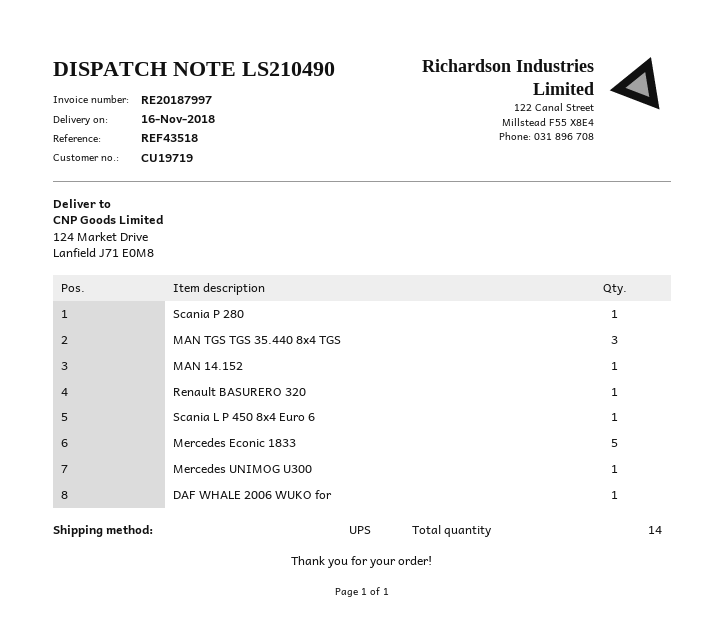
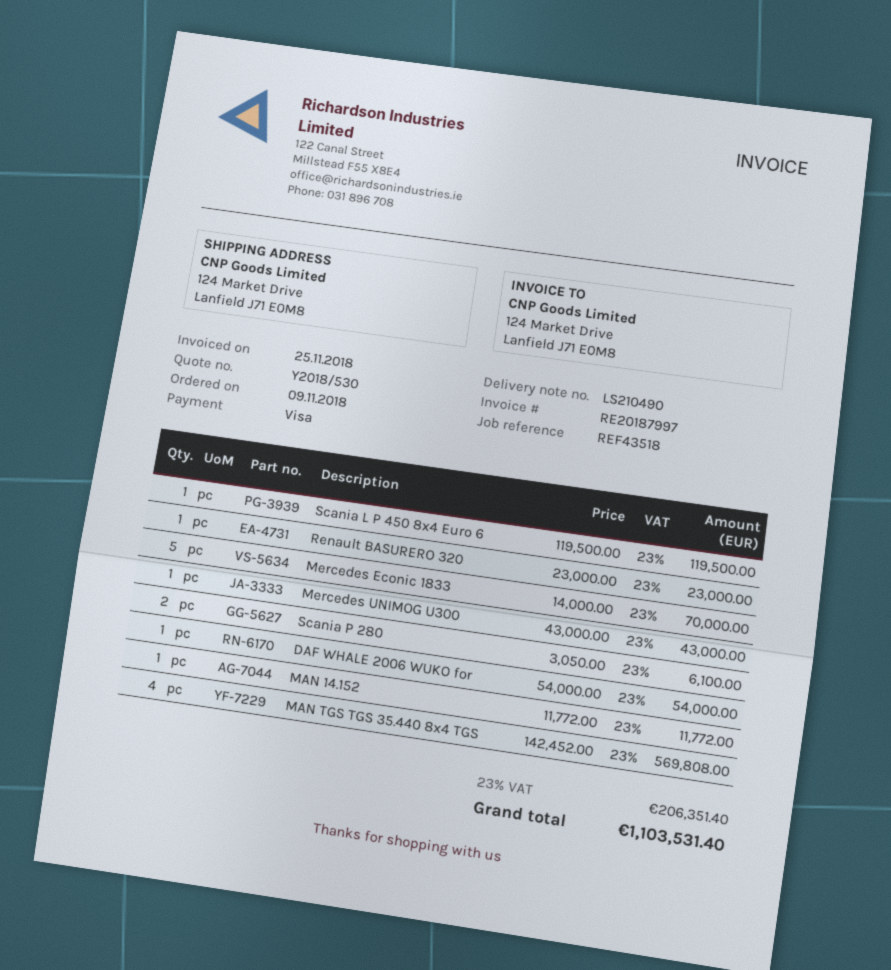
Scania P 280: 1 -> 2
MAN TGS TGS 35.440 8x4 TGS: 3 -> 4

